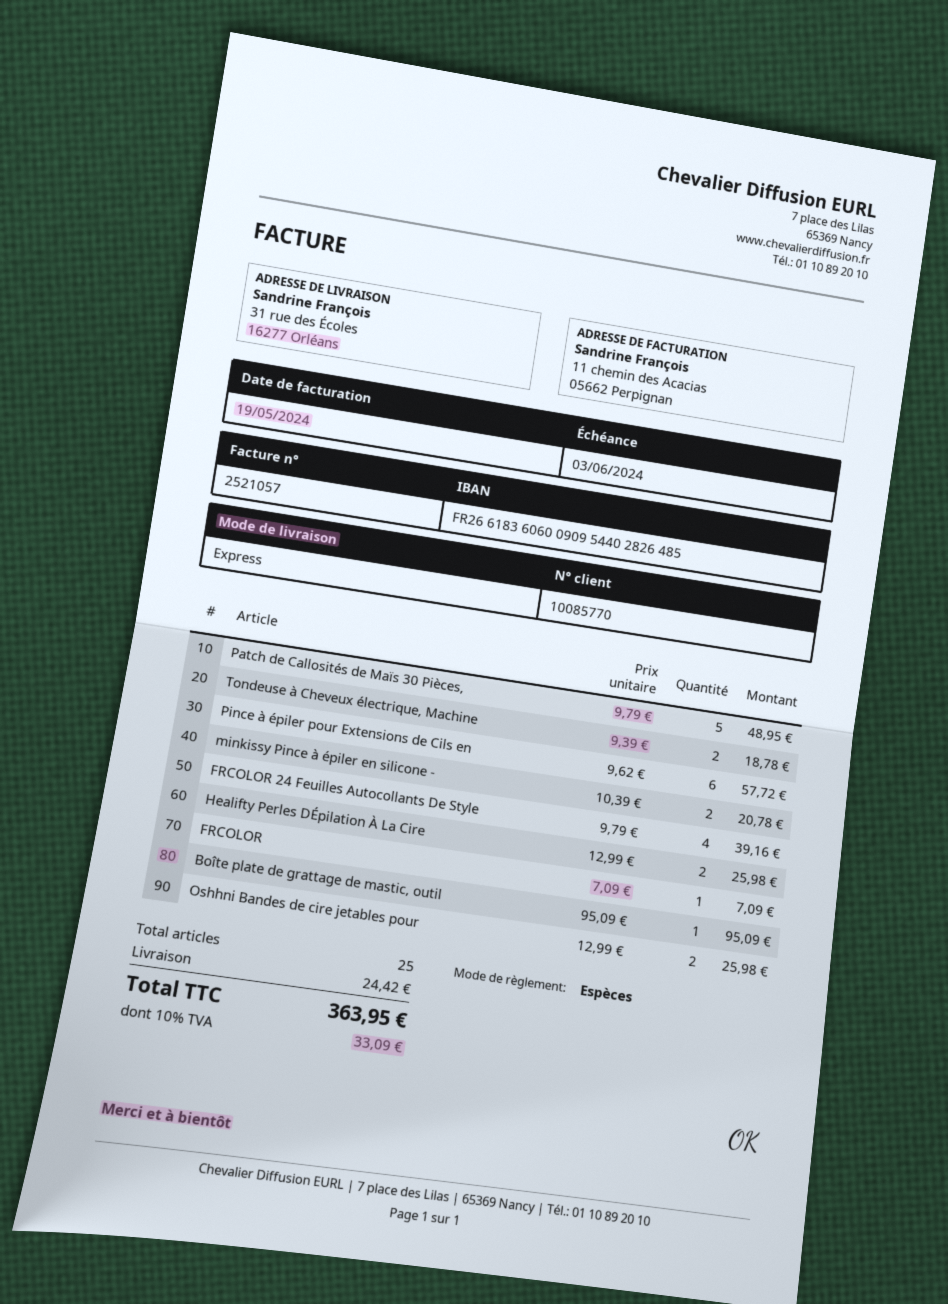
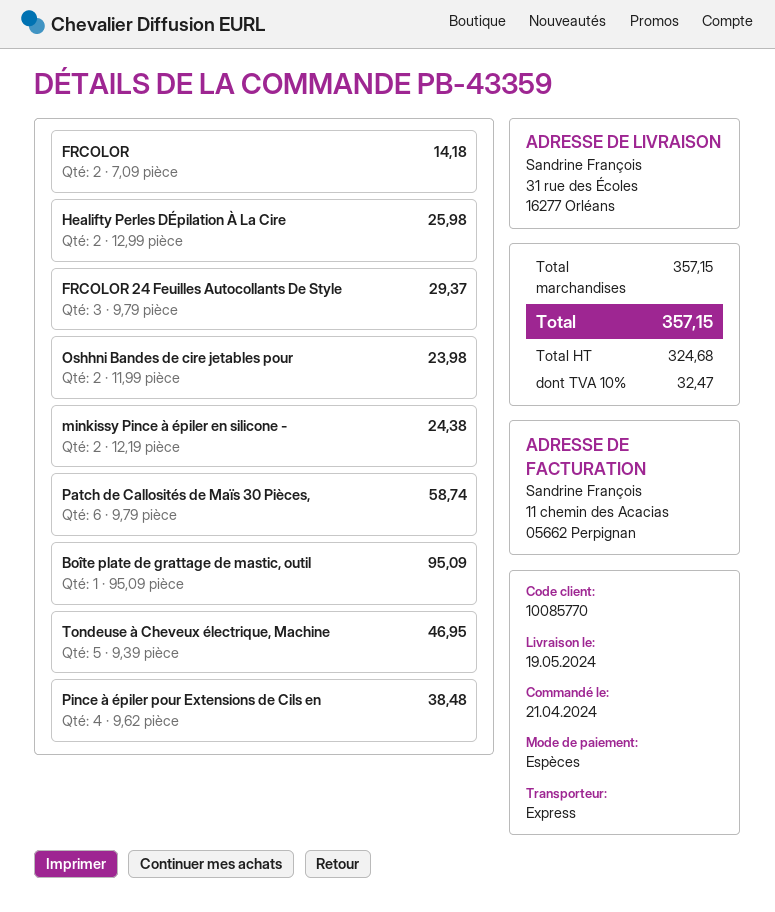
Patch de Callosités de Maïs 30 Pièces,: 5 x 9.79 = 48.95 -> 6 x 9.79 = 58.74
Tondeuse à Cheveux électrique, Machine: 2 x 9.39 = 18.78 -> 5 x 9.39 = 46.95
Pince à épiler pour Extensions de Cils en: 6 x 9.62 = 57.72 -> 4 x 9.62 = 38.48
minkissy Pince à épiler en silicone -: 2 x 10.39 = 20.78 -> 2 x 12.19 = 24.38
FRCOLOR 24 Feuilles Autocollants De Style: 4 x 9.79 = 39.16 -> 3 x 9.79 = 29.37
FRCOLOR: 1 x 7.09 = 7.09 -> 2 x 7.09 = 14.18
Oshhni Bandes de cire jetables pour: 2 x 12.99 = 25.98 -> 2 x 11.99 = 23.98
shipping: 24.42 -> none
tax: 10% = 33.09 -> 10% = 32.47
total: 363.95 -> 357.15

